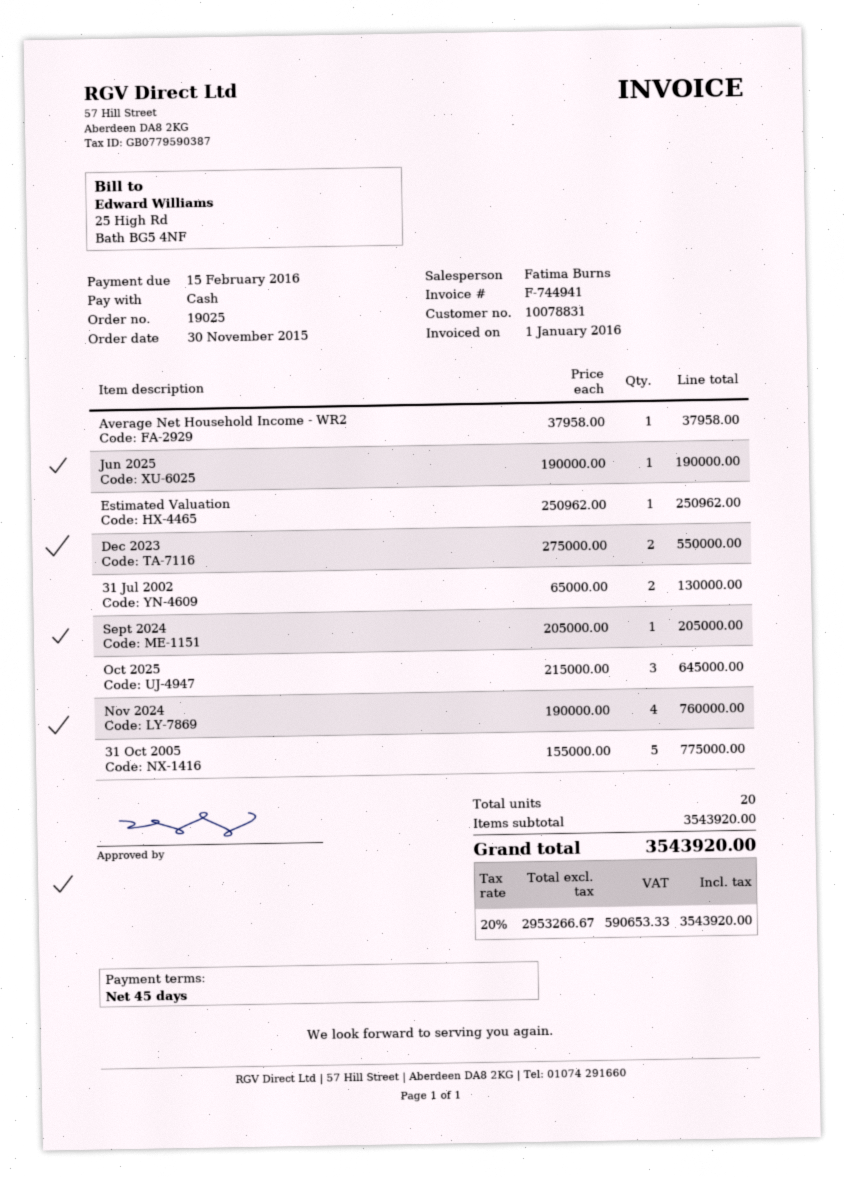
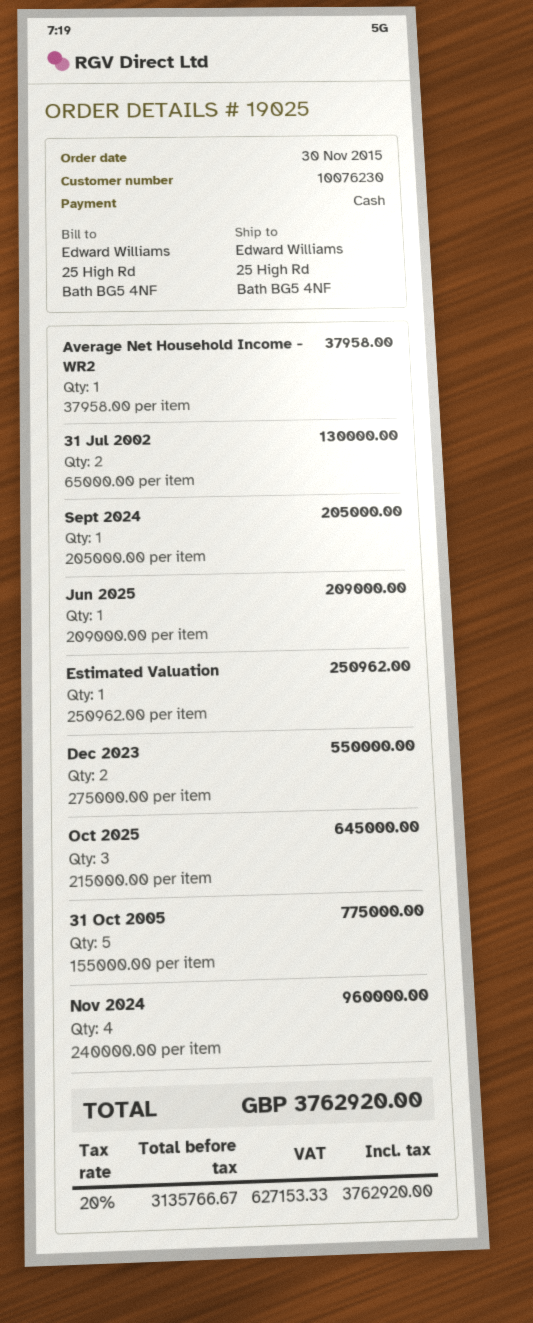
customer number: 10078831 -> 10076230
Jun 2025: 1 x 190000.00 = 190000.00 -> 1 x 209000.00 = 209000.00
Nov 2024: 4 x 190000.00 = 760000.00 -> 4 x 240000.00 = 960000.00
net: 2953266.67 -> 3135766.67
tax: 20% = 590653.33 -> 20% = 627153.33
total: 3543920.00 -> 3762920.00

